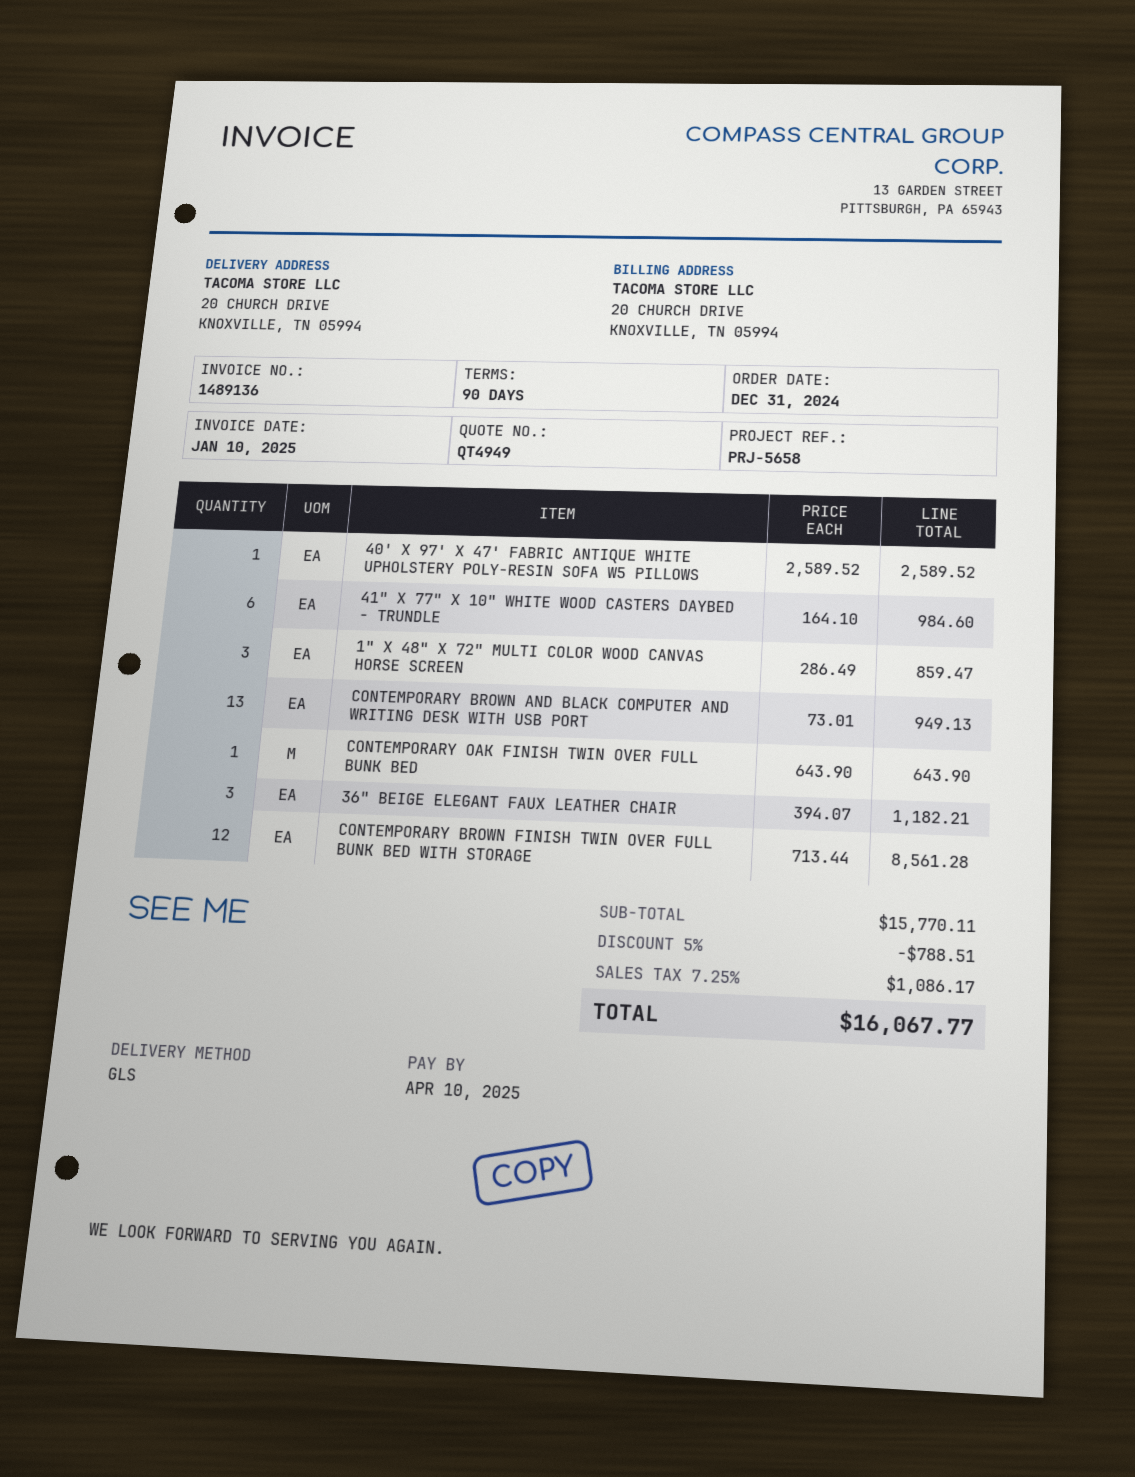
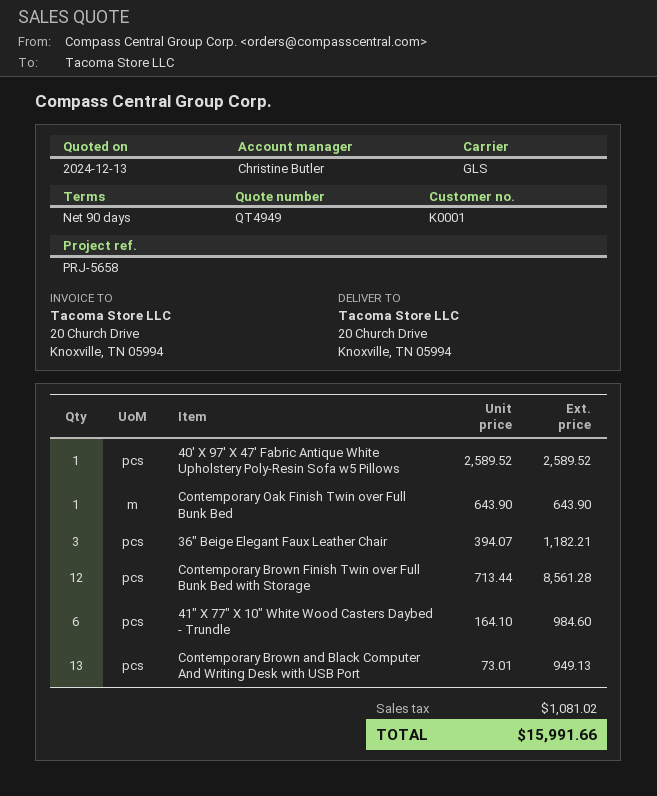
1" X 48" X 72" MULTI COLOR WOOD CANVAS HORSE SCREEN: 3 x 286.49 = 859.47 -> none
discount: 5% = 788.51 -> none
tax: 1086.17 -> 1081.02
total: 16067.77 -> 15991.66

